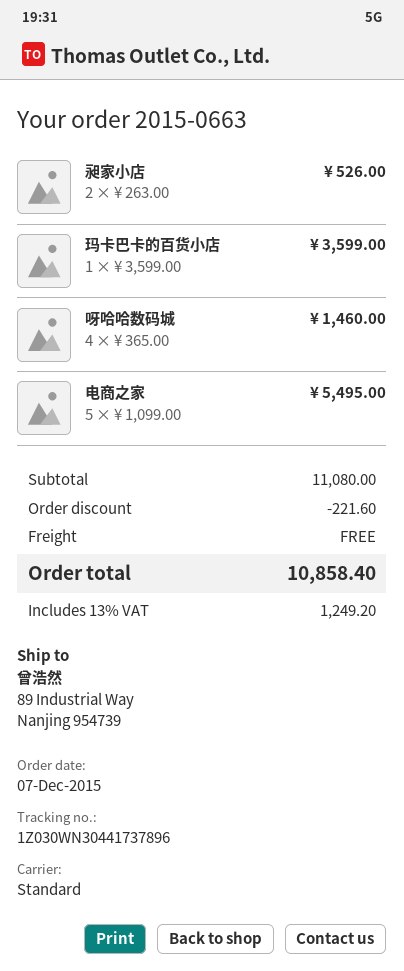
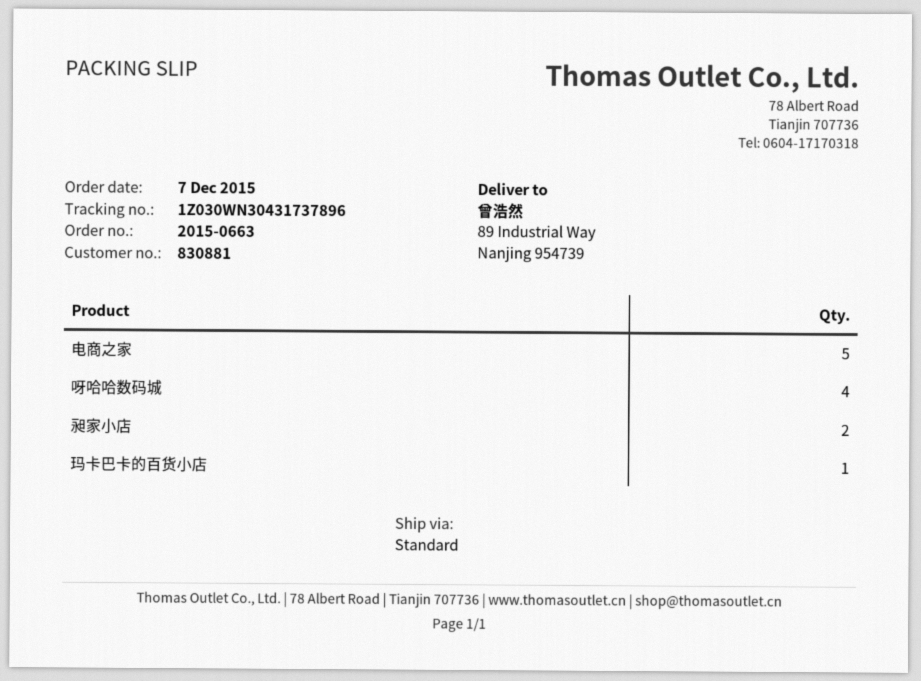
tracking number: 1Z030WN30441737896 -> 1Z030WN30431737896

